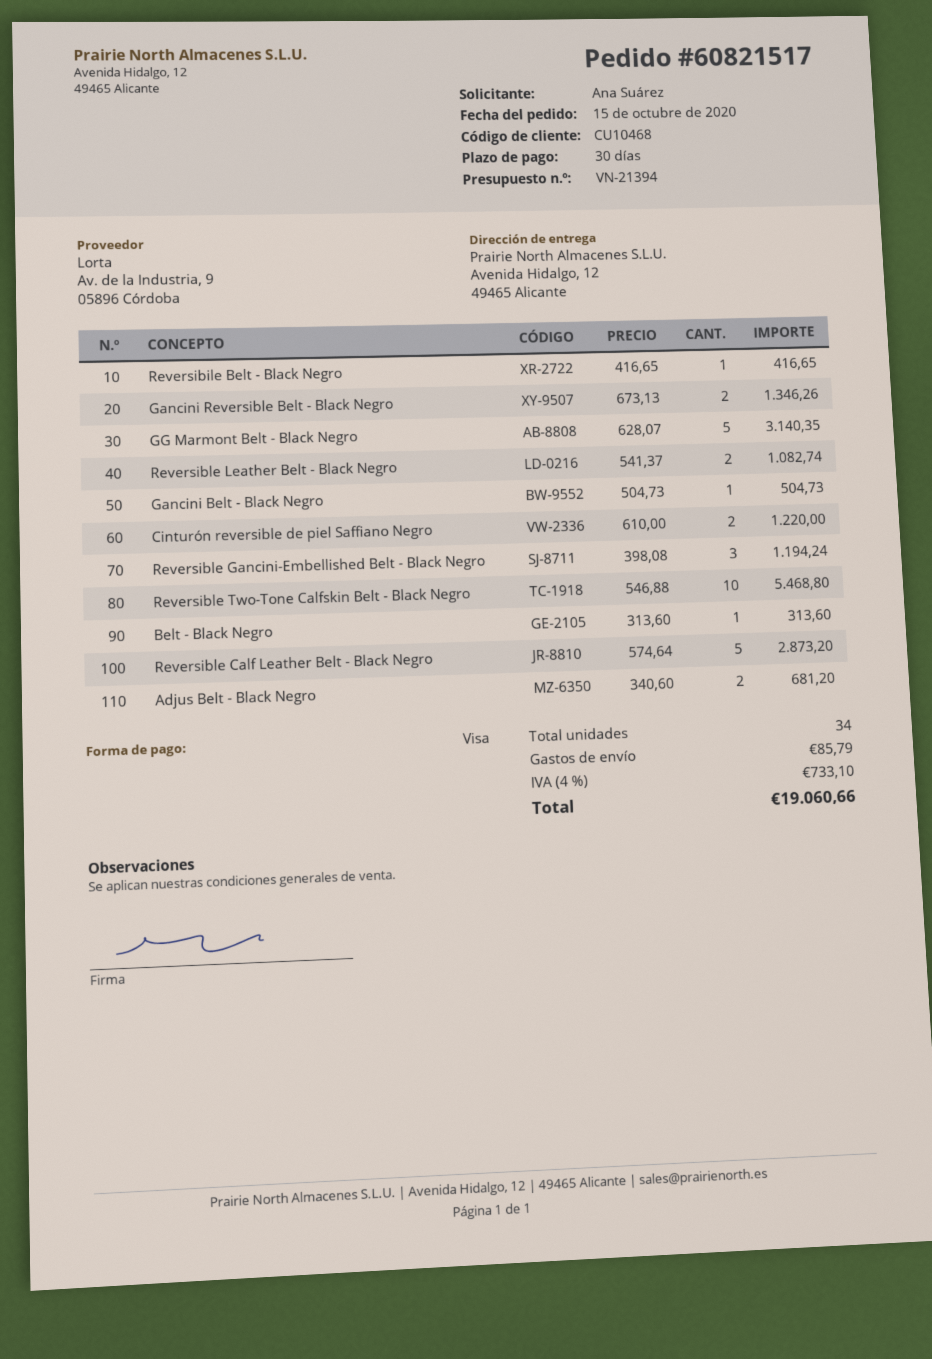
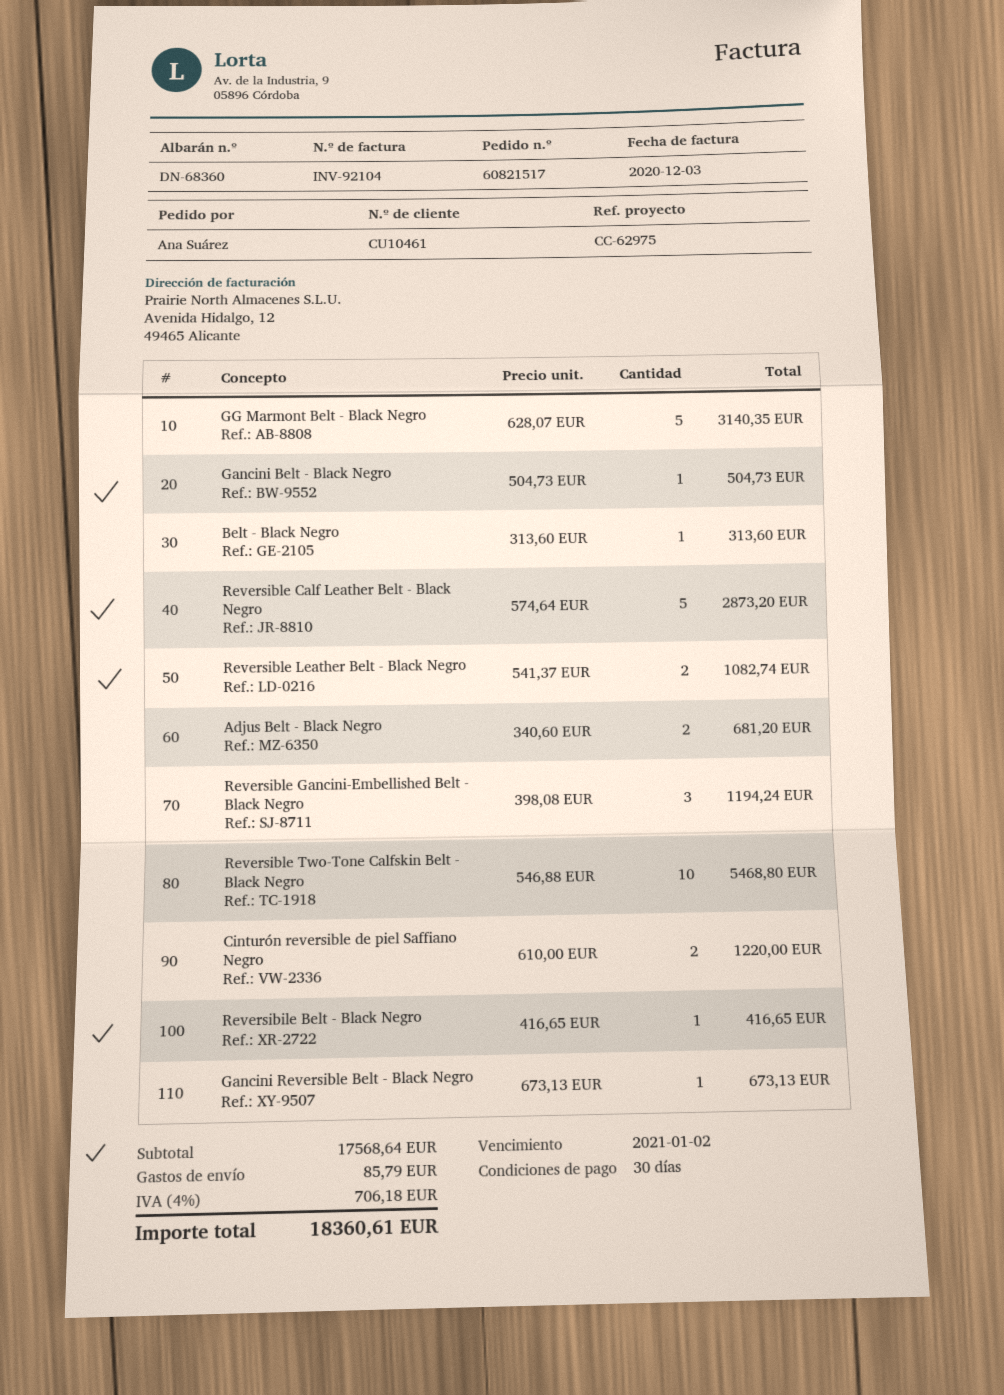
customer number: CU10468 -> CU10461
Gancini Reversible Belt - Black Negro: 2 x 673.13 = 1346.26 -> 1 x 673.13 = 673.13
tax: 4% = 733.10 -> 4% = 706.18
total: 19060.66 -> 18360.61

